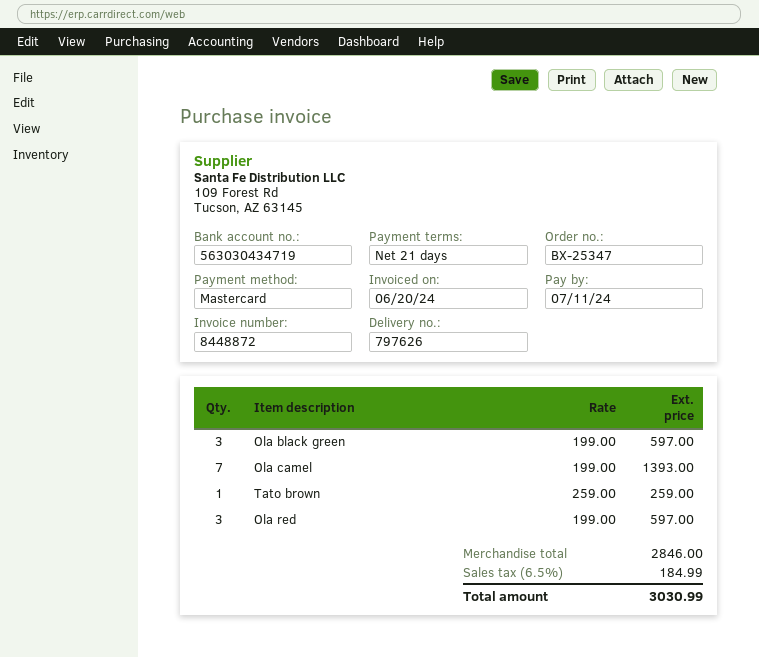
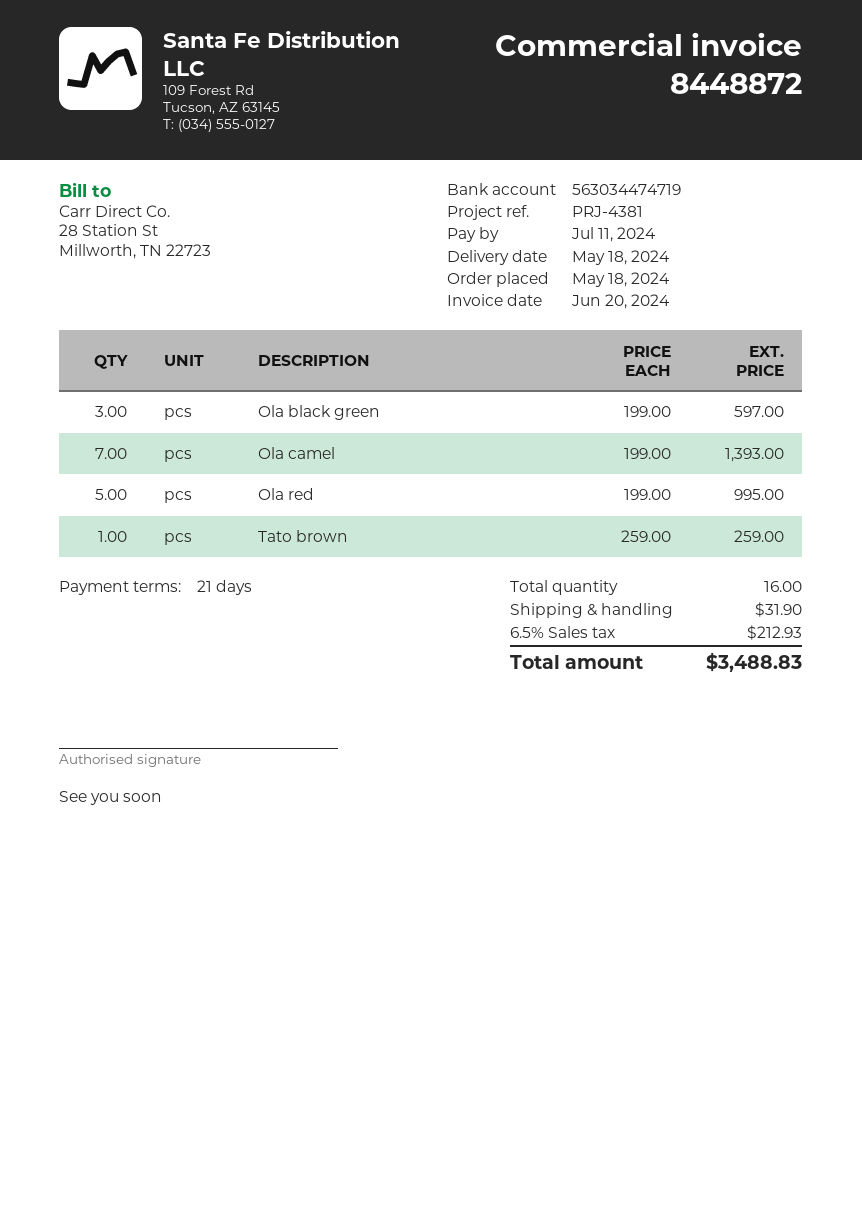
bank account: 563030434719 -> 563034474719
Ola red: 3 x 199.00 = 597.00 -> 5 x 199.00 = 995.00
shipping: none -> 31.90
tax: 6.5% = 184.99 -> 6.5% = 212.93
total: 3030.99 -> 3488.83

